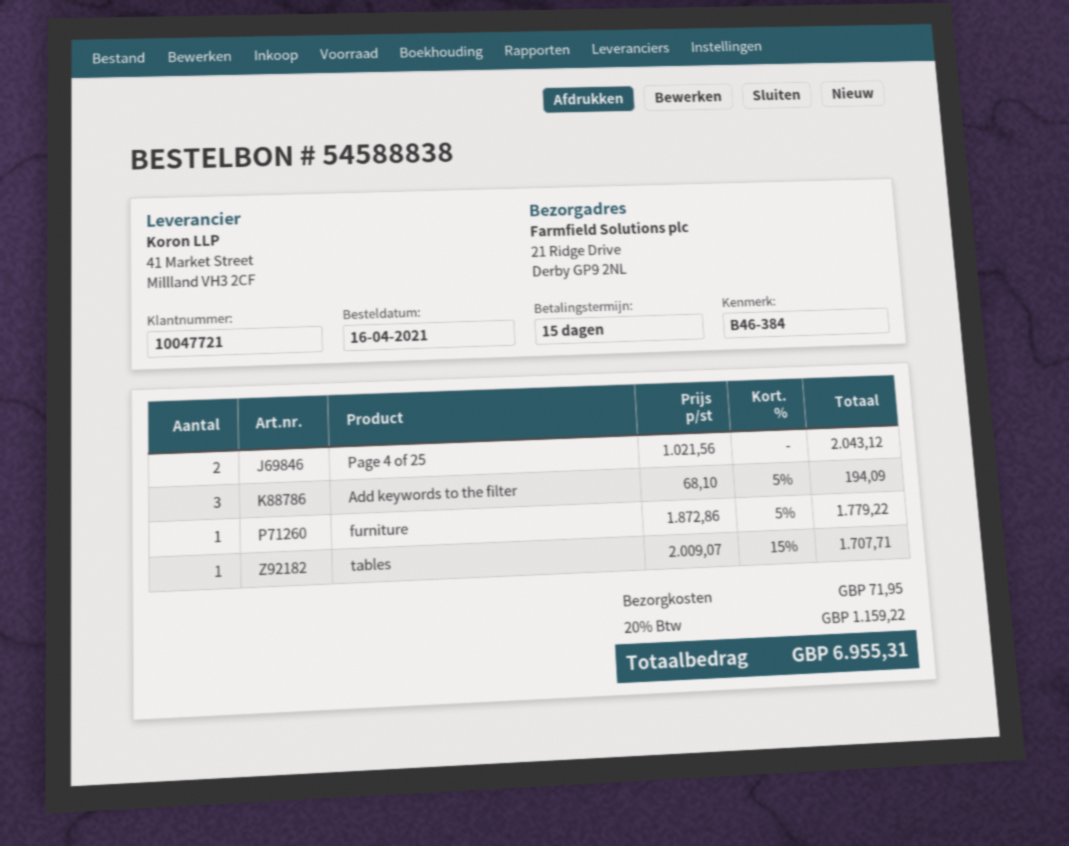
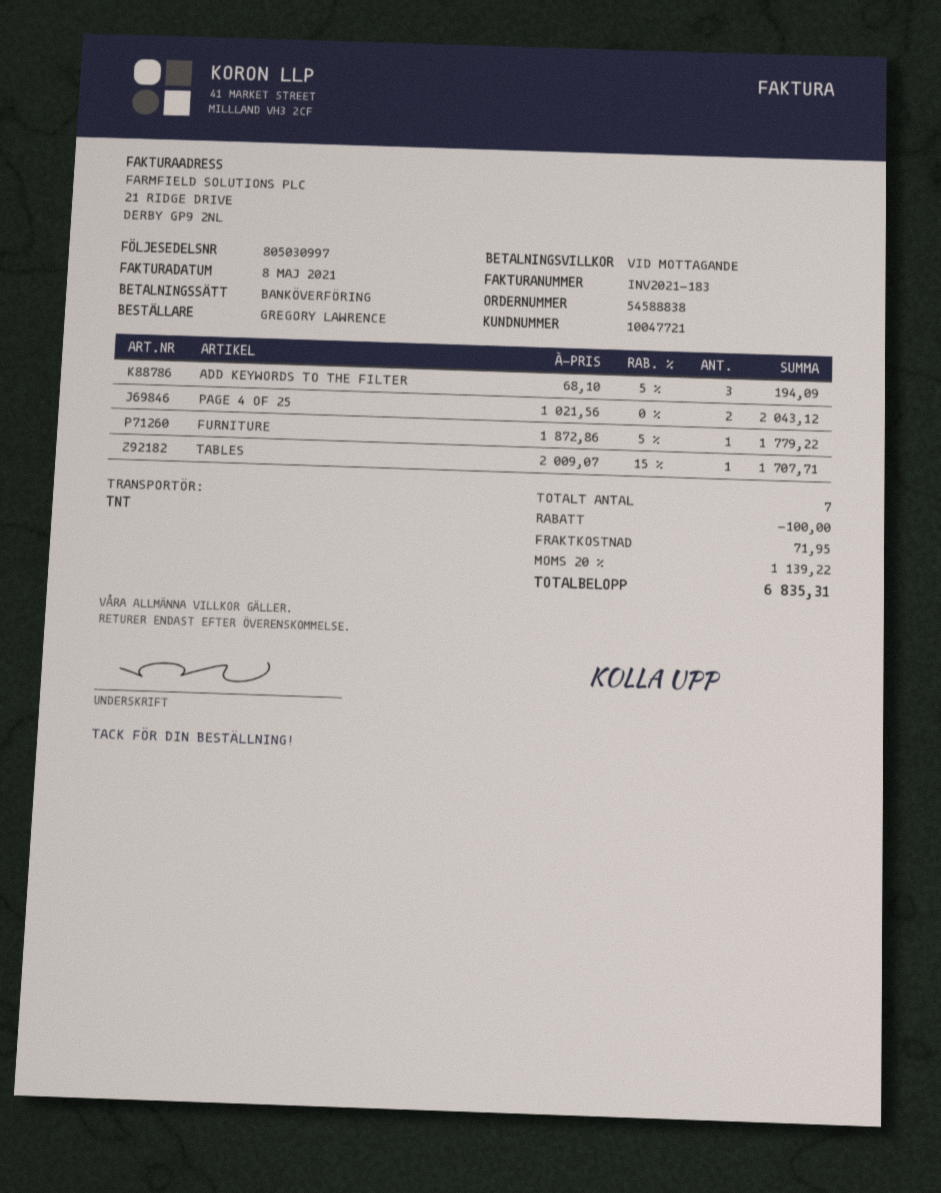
payment terms: 15 days -> on receipt
discount: none -> 100.00
tax: 20% = 1159.22 -> 20% = 1139.22
total: 6955.31 -> 6835.31

